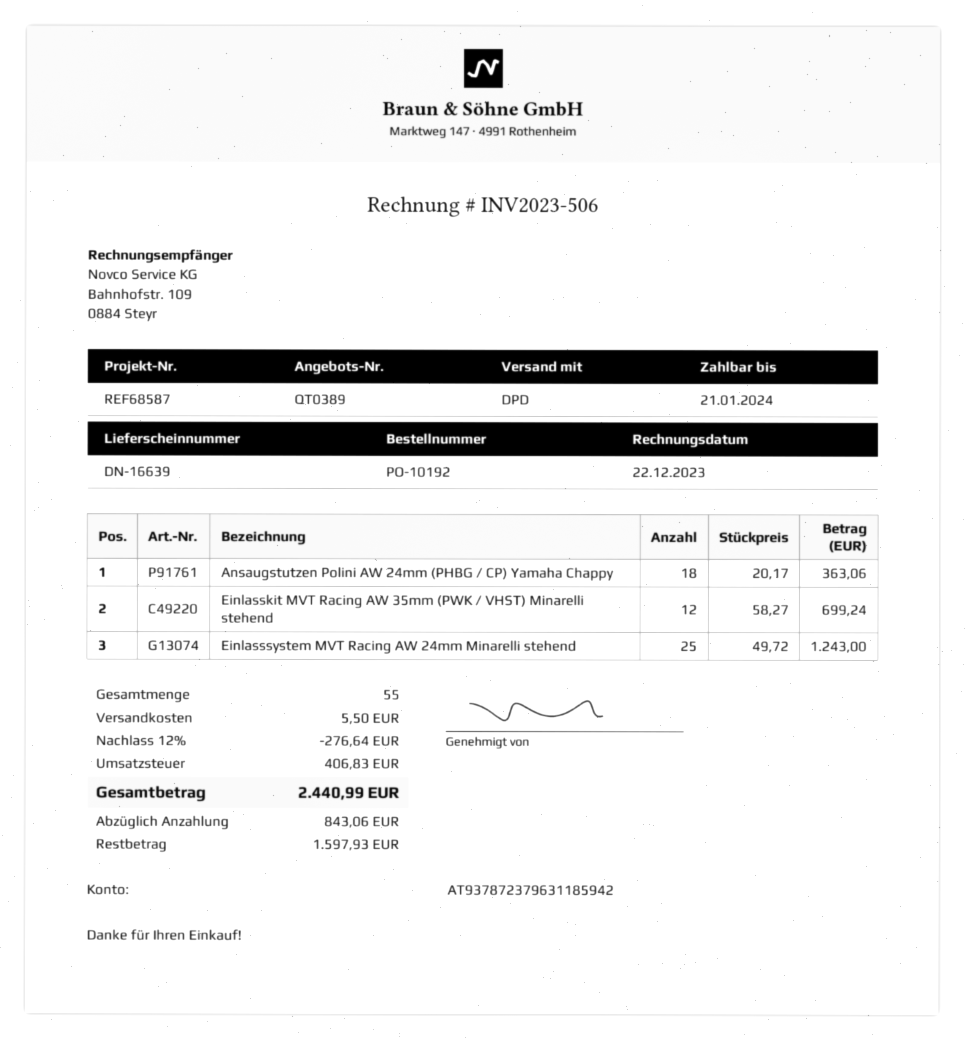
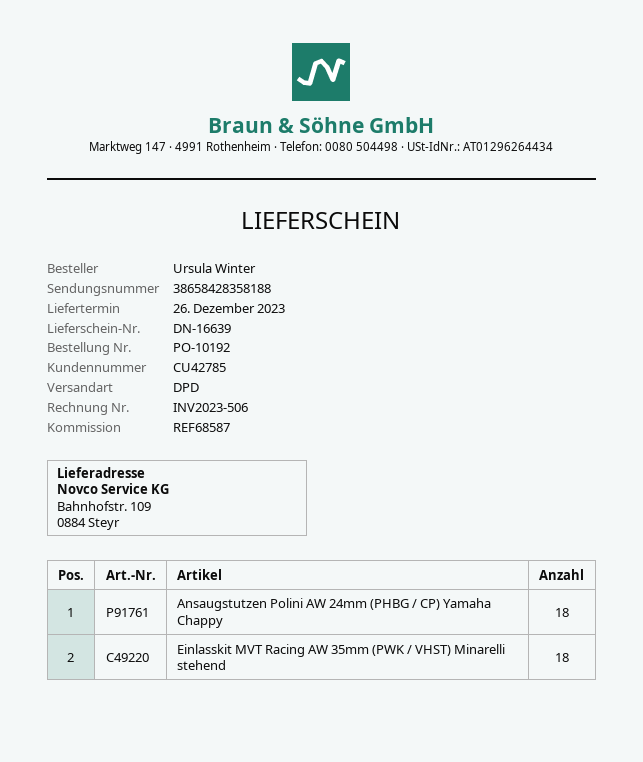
Einlasskit MVT Racing AW 35mm (PWK / VHST) Minarelli stehend: 12 -> 18
Einlasssystem MVT Racing AW 24mm Minarelli stehend: 25 -> none

